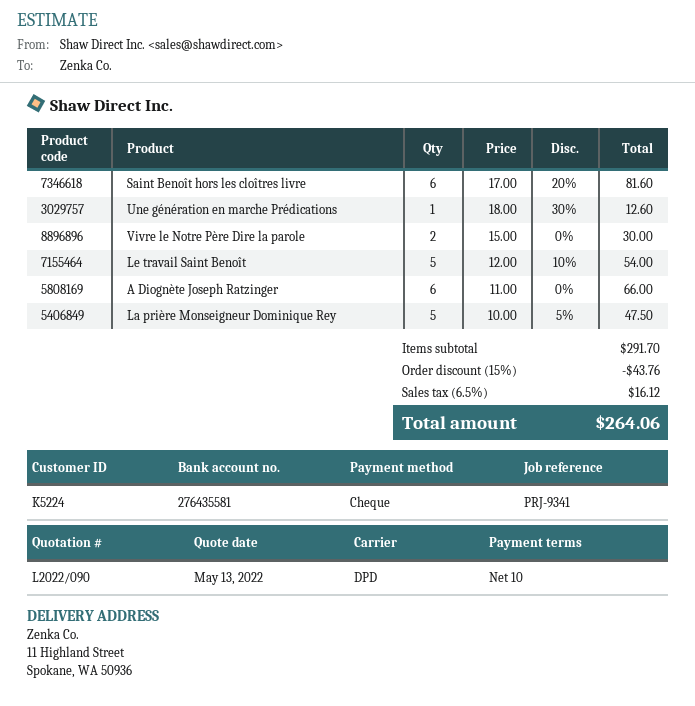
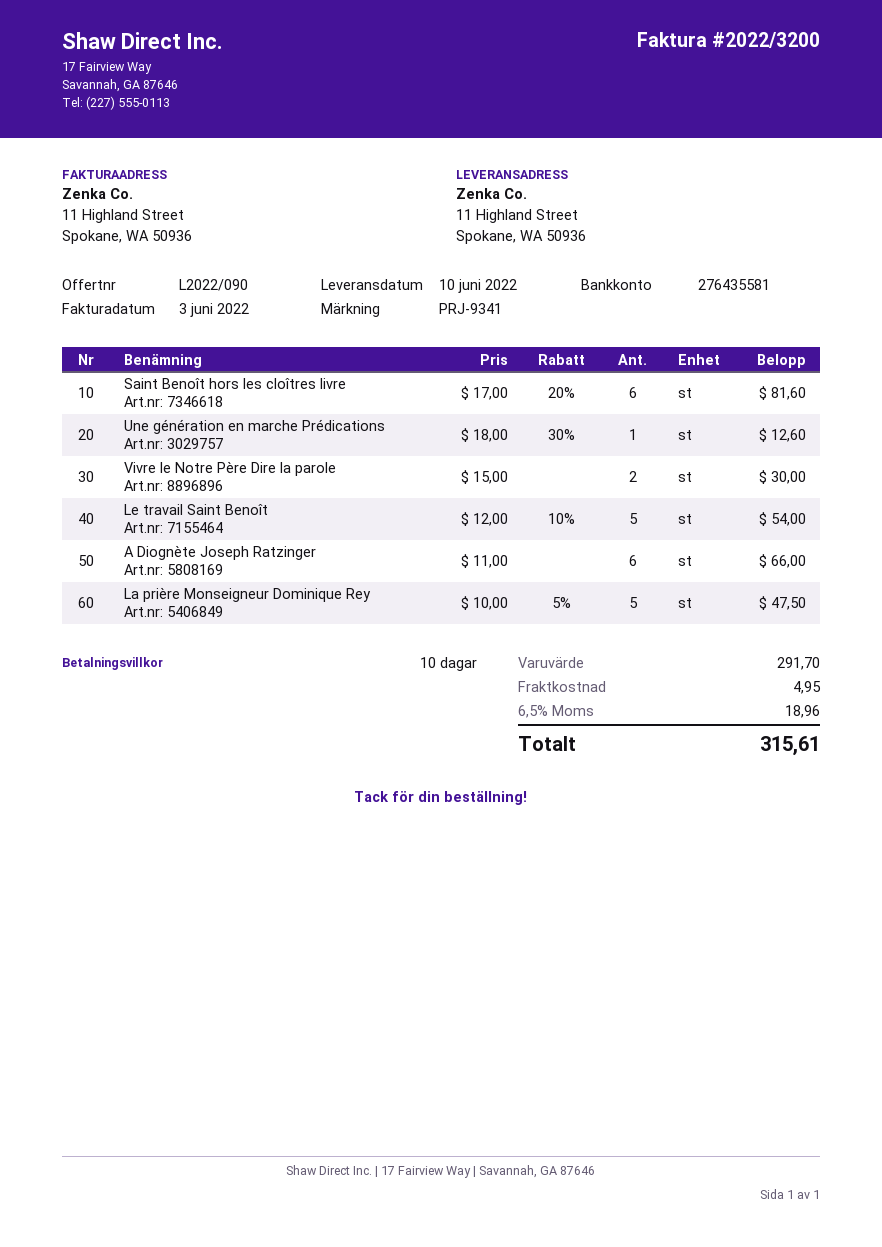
discount: 15% = 43.76 -> none
shipping: none -> 4.95
tax: 6.5% = 16.12 -> 6.5% = 18.96
total: 264.06 -> 315.61

